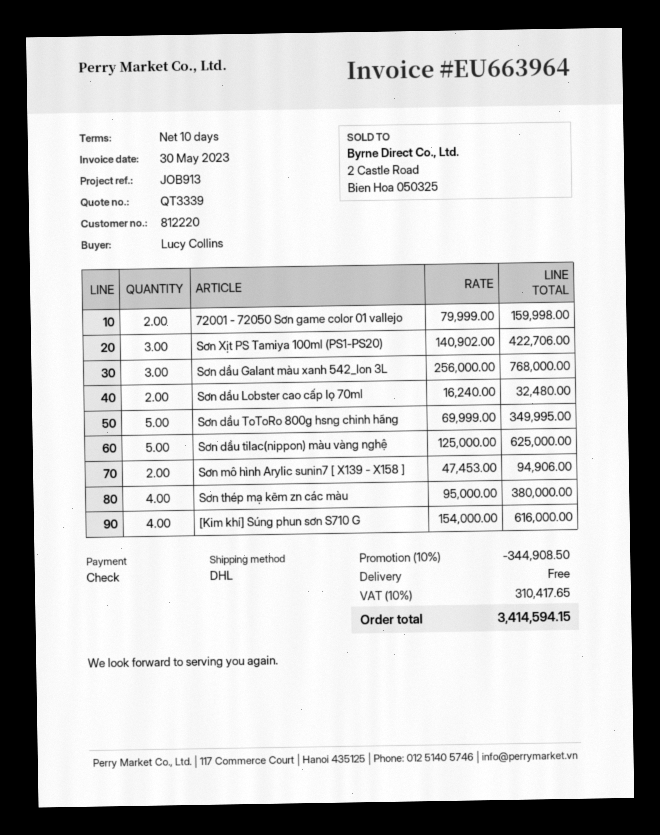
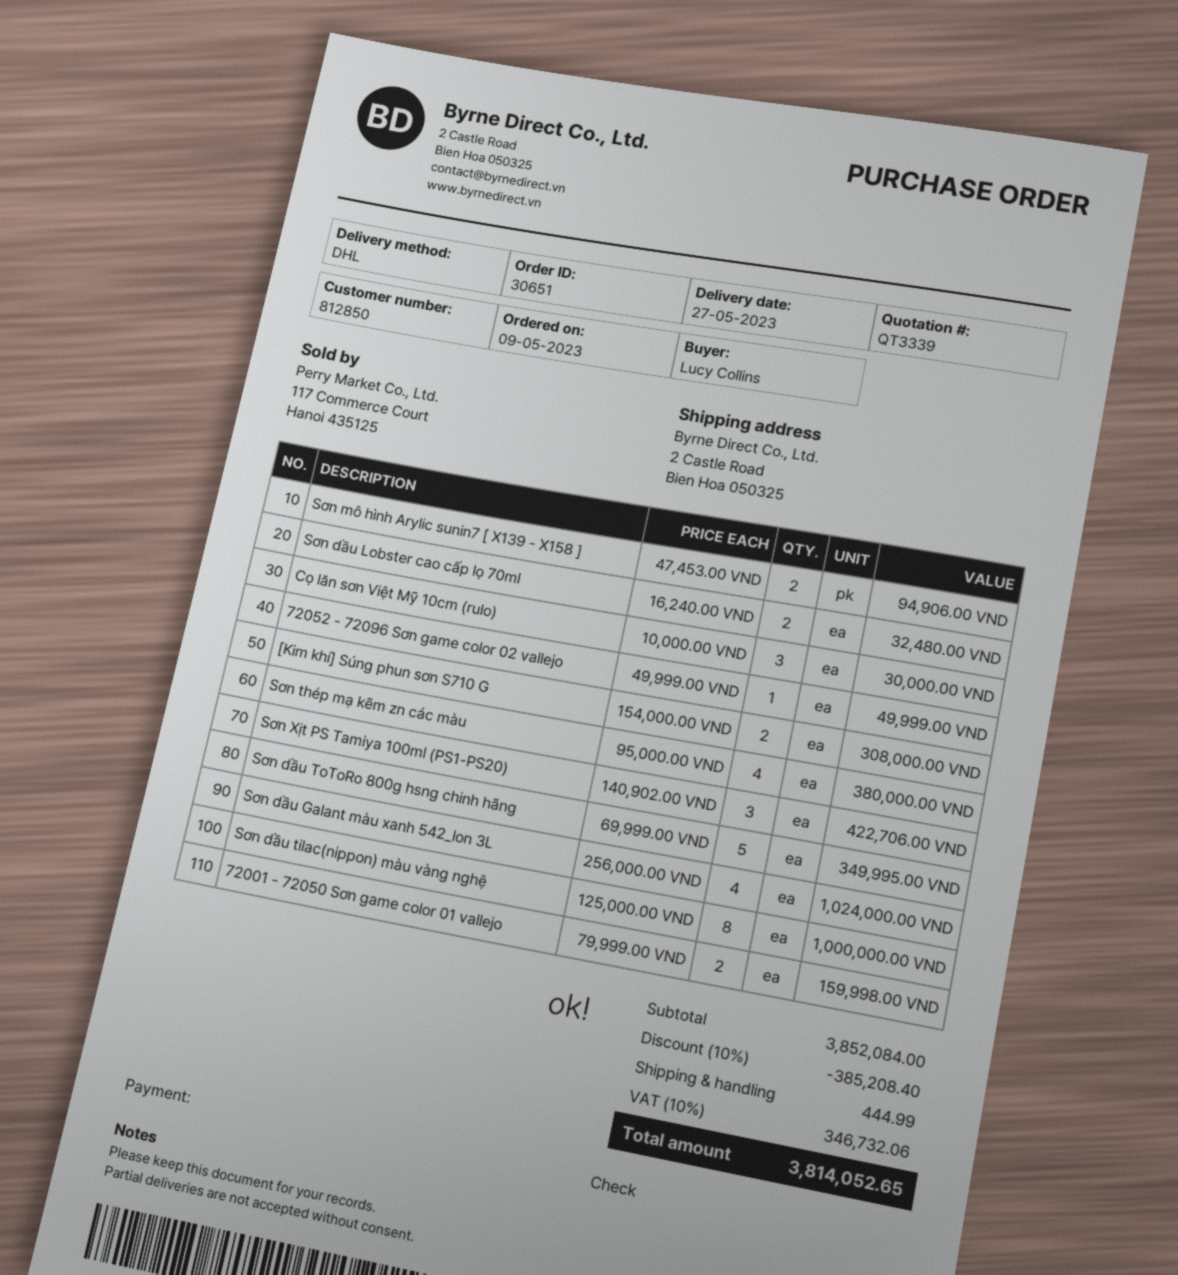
customer number: 812220 -> 812850
Sơn dầu Galant màu xanh 542_lon 3L: 3 x 256000.00 = 768000.00 -> 4 x 256000.00 = 1024000.00
Sơn dầu tilac(nippon) màu vàng nghệ: 5 x 125000.00 = 625000.00 -> 8 x 125000.00 = 1000000.00
[Kim khí] Súng phun sơn S710 G: 4 x 154000.00 = 616000.00 -> 2 x 154000.00 = 308000.00
Cọ lăn sơn Việt Mỹ 10cm (rulo): none -> 3 x 10000.00 = 30000.00
72052 - 72096 Sơn game color 02 vallejo: none -> 1 x 49999.00 = 49999.00
discount: 10% = 344908.50 -> 10% = 385208.40
shipping: 0.00 -> 444.99
tax: 10% = 310417.65 -> 10% = 346732.06
total: 3414594.15 -> 3814052.65

